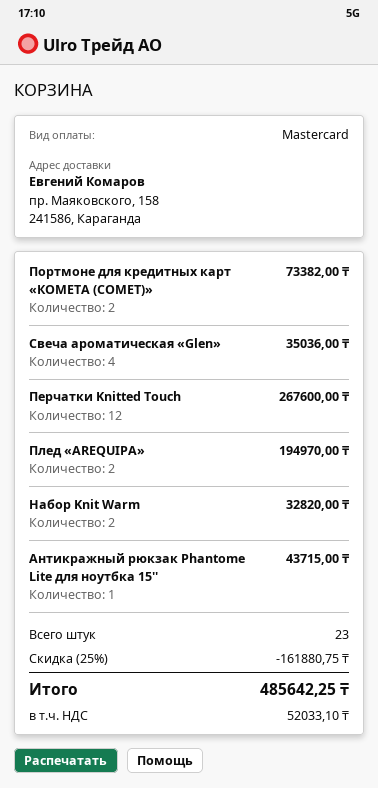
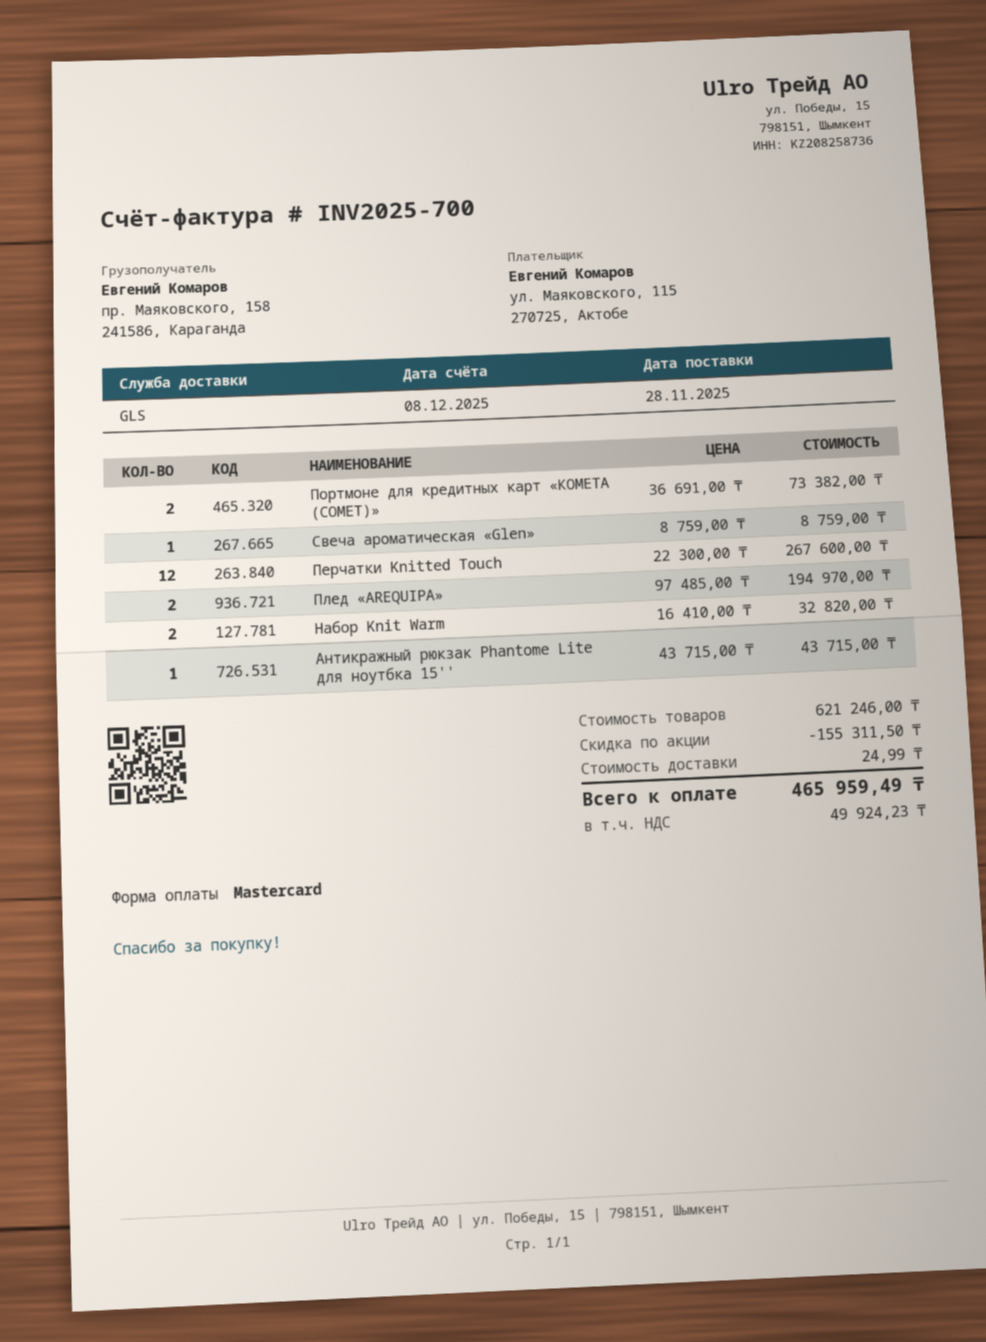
Свеча ароматическая «Glen»: 4 for 35036.00 -> 1 for 8759.00
discount: 161880.75 -> 155311.50
shipping: none -> 24.99
tax: 52033.10 -> 49924.23
total: 485642.25 -> 465959.49

